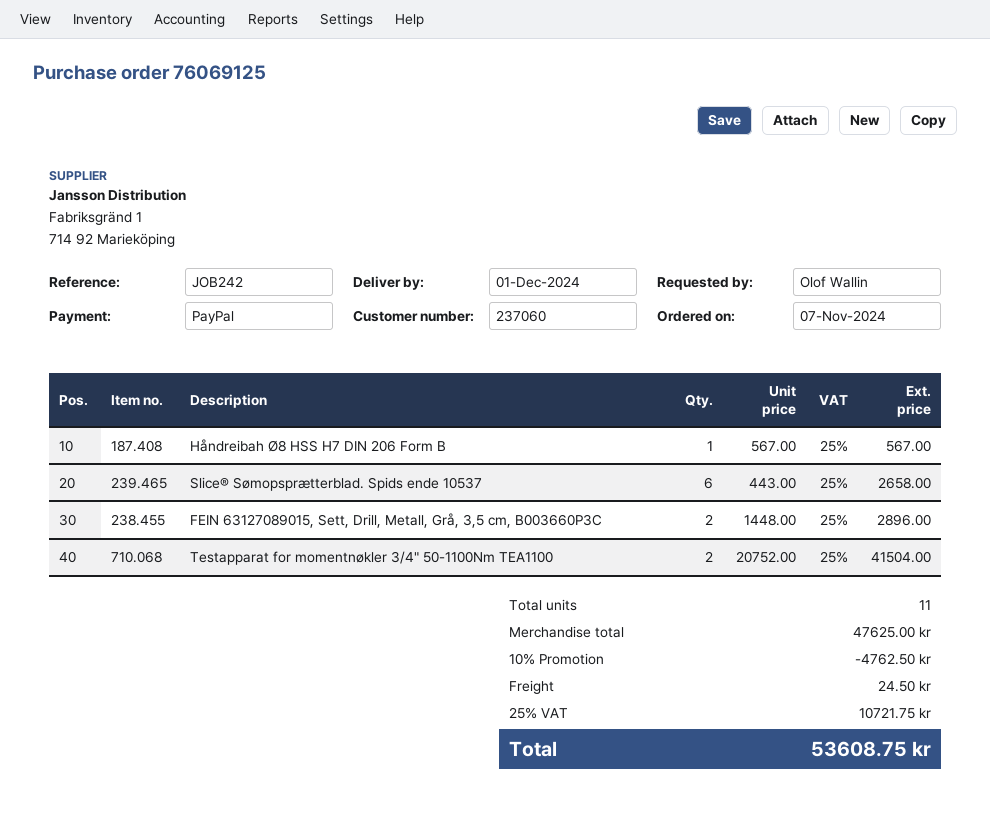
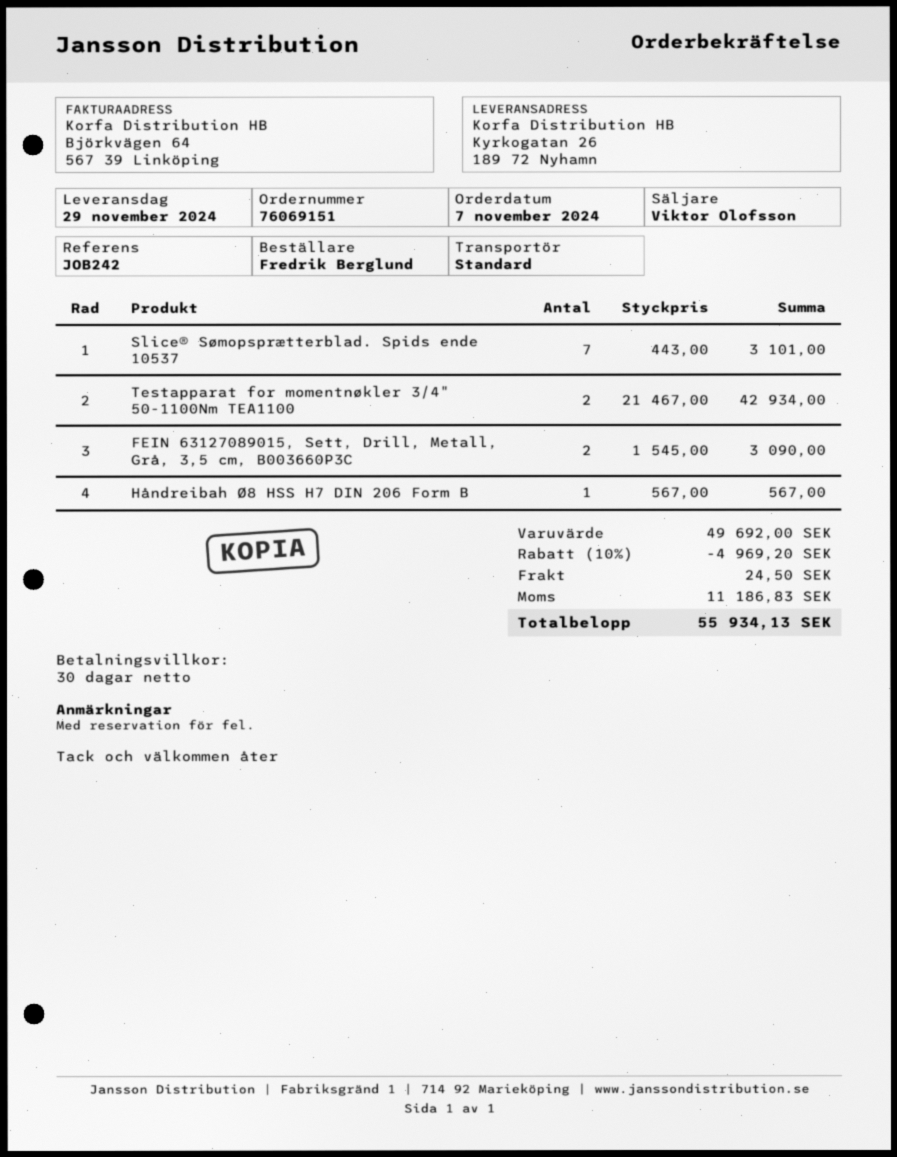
order number: 76069125 -> 76069151
delivery date: 2024-12-01 -> 2024-11-29
ordered by: Olof Wallin -> Fredrik Berglund
Slice® Sømopsprætterblad. Spids ende 10537: 6 x 443.00 = 2658.00 -> 7 x 443.00 = 3101.00
FEIN 63127089015, Sett, Drill, Metall, Grå, 3,5 cm, B003660P3C: 2 x 1448.00 = 2896.00 -> 2 x 1545.00 = 3090.00
Testapparat for momentnøkler 3/4" 50-1100Nm TEA1100: 2 x 20752.00 = 41504.00 -> 2 x 21467.00 = 42934.00
subtotal: 47625.00 -> 49692.00
discount: 10% = 4762.50 -> 10% = 4969.20
tax: 10721.75 -> 11186.83
total: 53608.75 -> 55934.13

